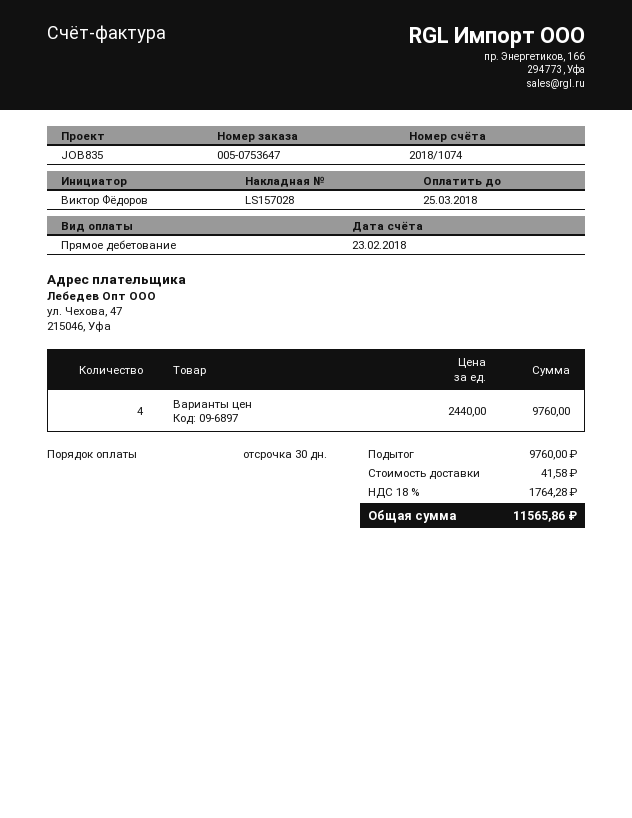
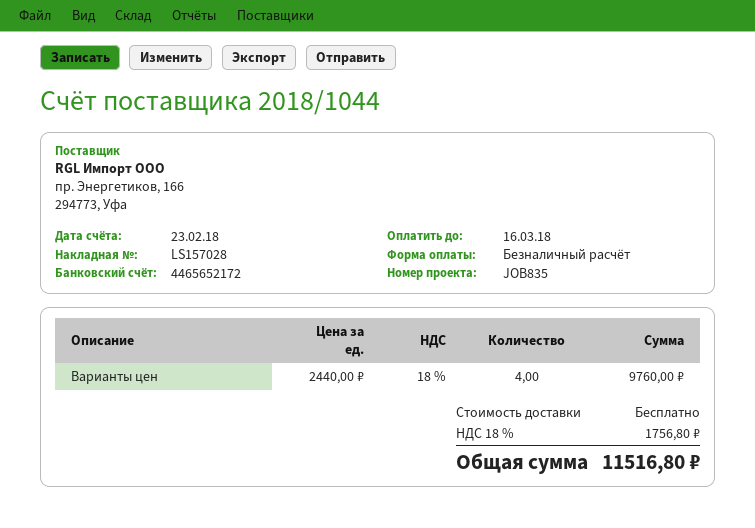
invoice number: 2018/1074 -> 2018/1044
due date: 2018-03-25 -> 2018-03-16
payment method: direct debit -> bank transfer
shipping: 41.58 -> 0.00
tax: 18% = 1764.28 -> 18% = 1756.80
total: 11565.86 -> 11516.80

